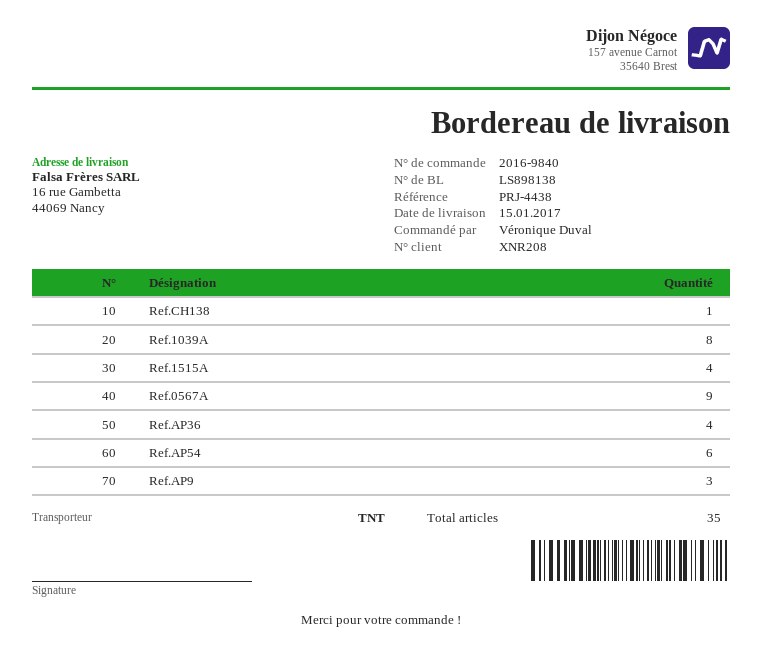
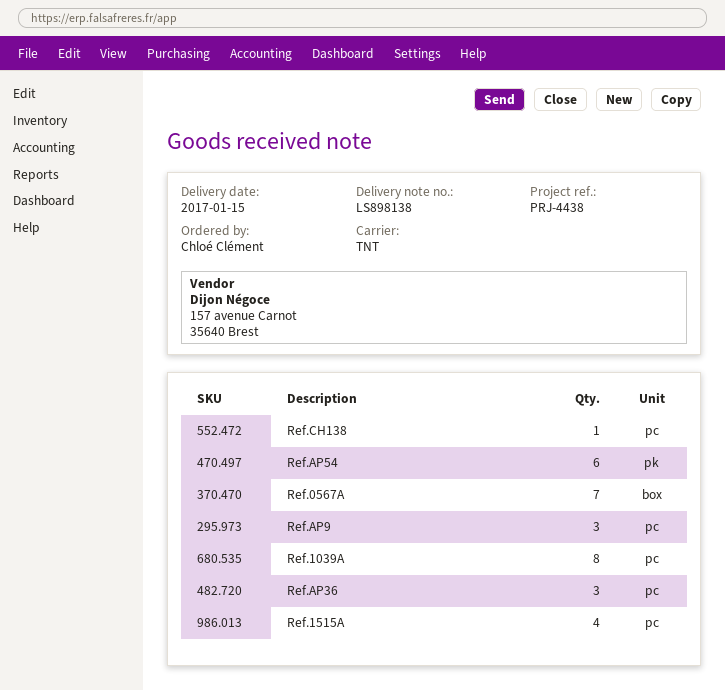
ordered by: Véronique Duval -> Chloé Clément
Ref.0567A: 9 -> 7
Ref.AP36: 4 -> 3

